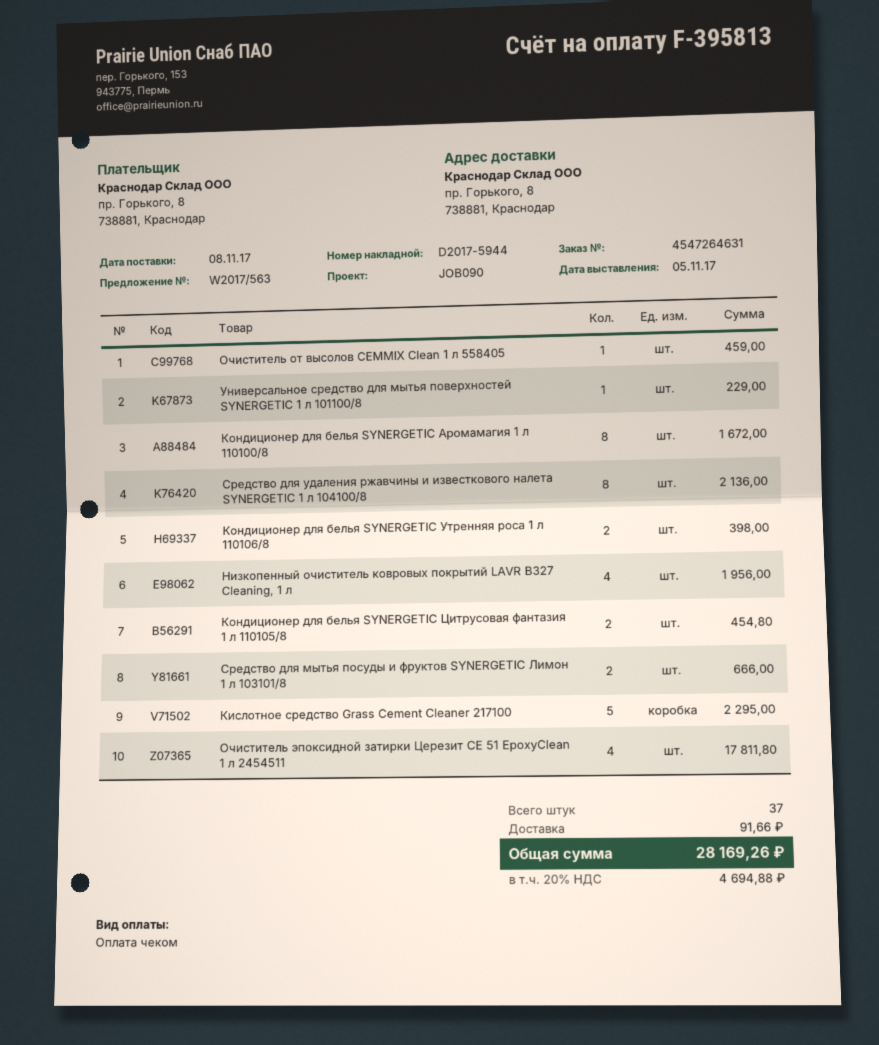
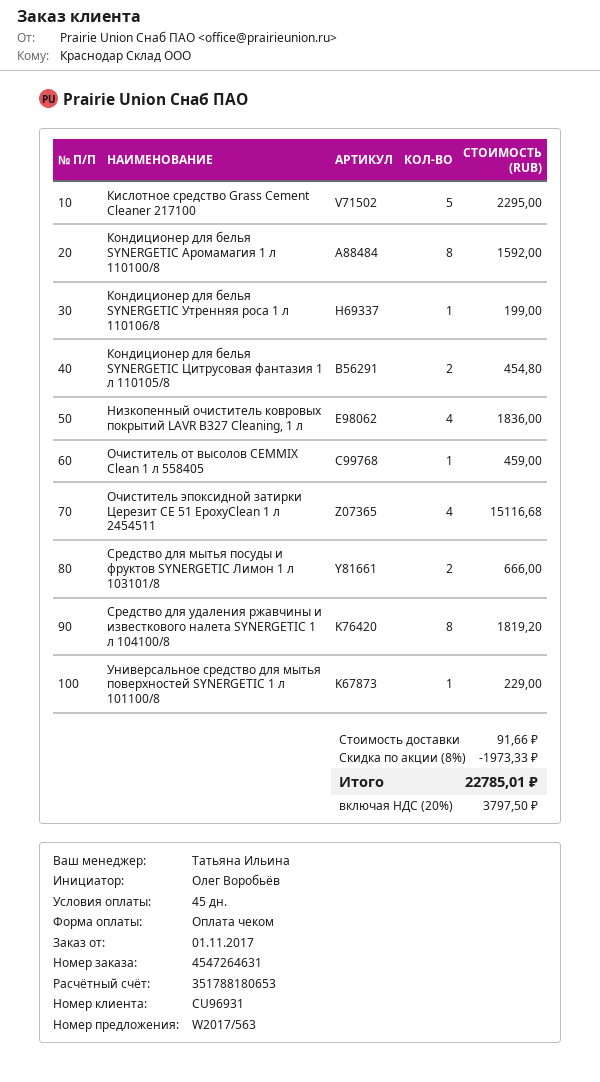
Кондиционер для белья SYNERGETIC Аромамагия 1 л 110100/8: 8 for 1672.00 -> 8 for 1592.00
Средство для удаления ржавчины и известкового налета SYNERGETIC 1 л 104100/8: 8 for 2136.00 -> 8 for 1819.20
Кондиционер для белья SYNERGETIC Утренняя роса 1 л 110106/8: 2 for 398.00 -> 1 for 199.00
Низкопенный очиститель ковровых покрытий LAVR B327 Cleaning, 1 л: 4 for 1956.00 -> 4 for 1836.00
Очиститель эпоксидной затирки Церезит CE 51 EpoxyClean 1 л 2454511: 4 for 17811.80 -> 4 for 15116.68
discount: none -> 8% = 1973.33
tax: 20% = 4694.88 -> 20% = 3797.50
total: 28169.26 -> 22785.01

